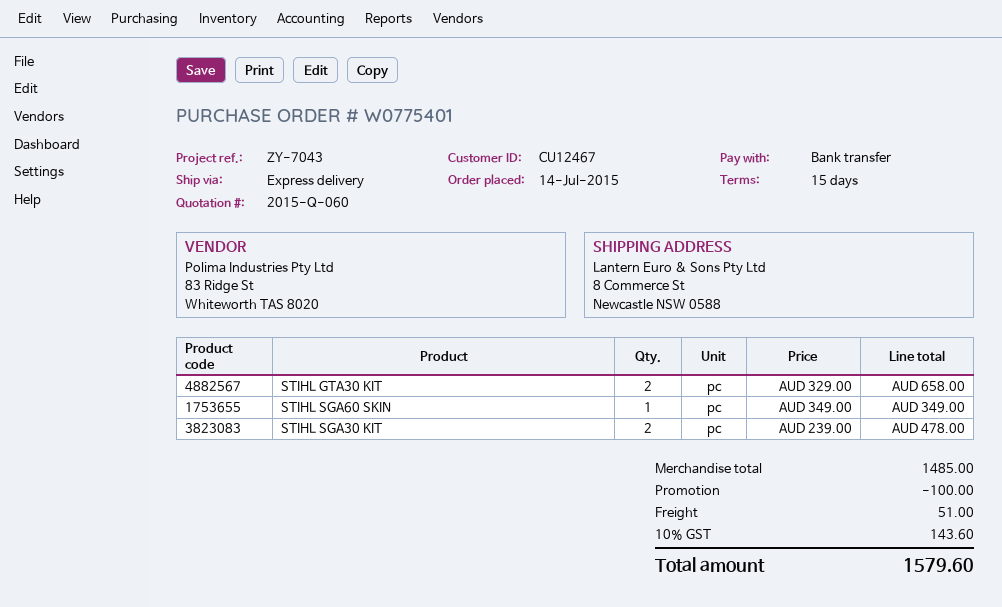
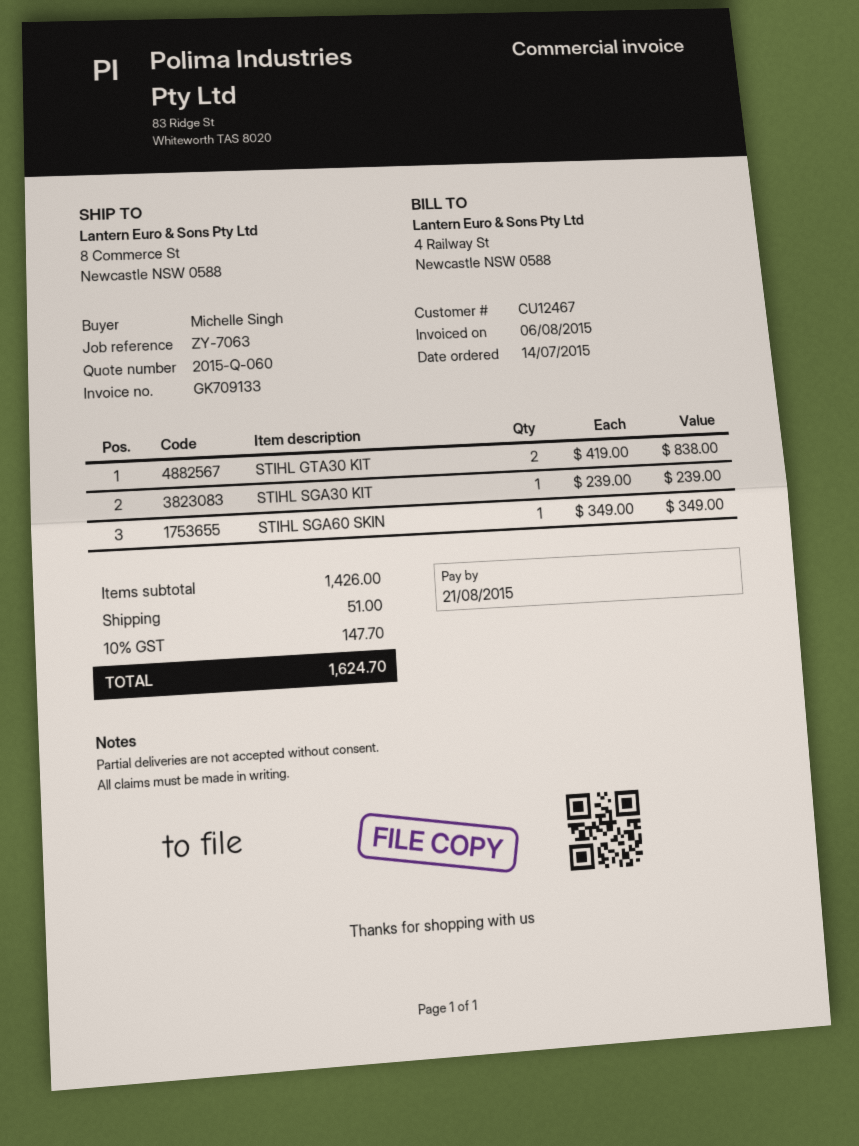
reference: ZY-7043 -> ZY-7063
STIHL GTA30 KIT: 2 x 329.00 = 658.00 -> 2 x 419.00 = 838.00
STIHL SGA30 KIT: 2 x 239.00 = 478.00 -> 1 x 239.00 = 239.00
subtotal: 1485.00 -> 1426.00
discount: 100.00 -> none
tax: 10% = 143.60 -> 10% = 147.70
total: 1579.60 -> 1624.70

